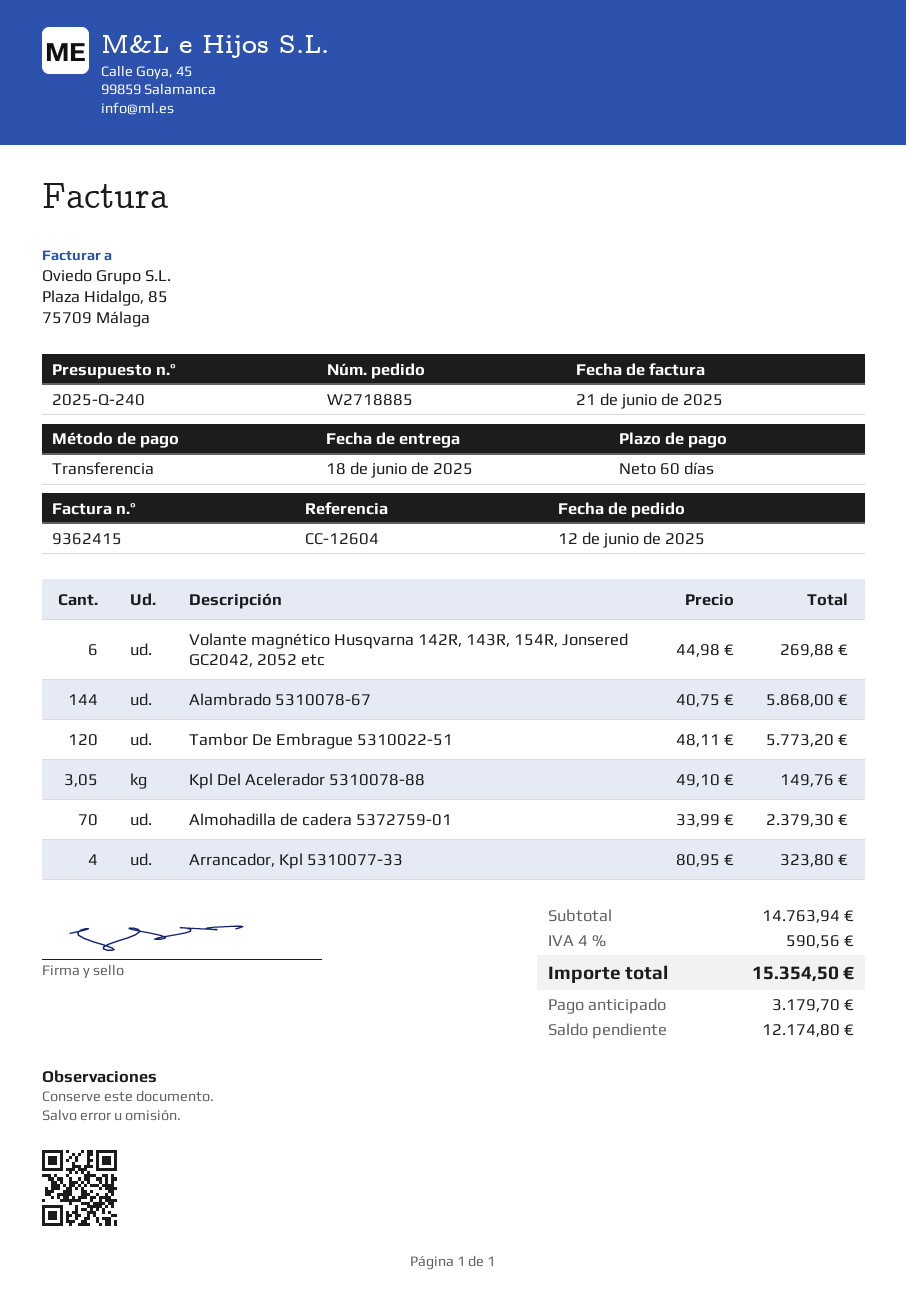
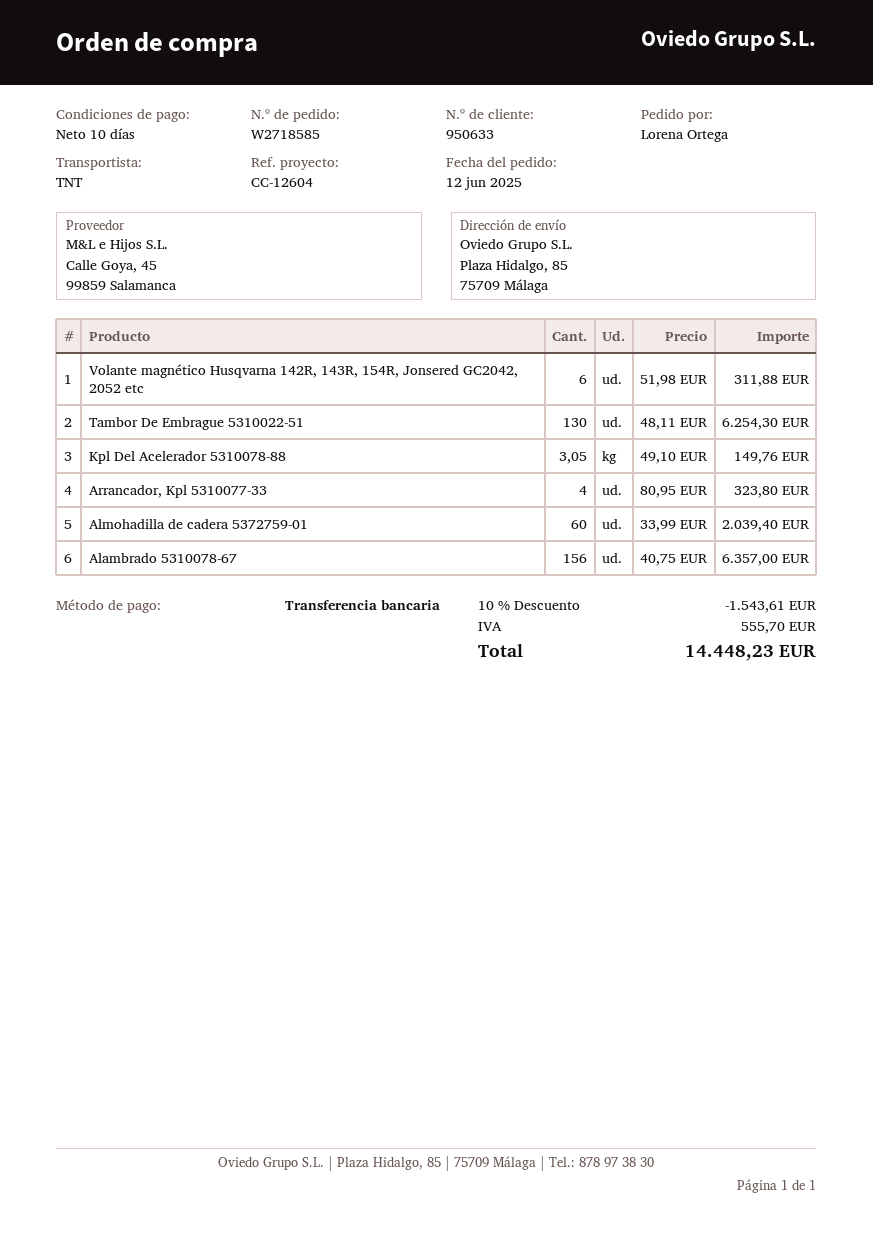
order number: W2718885 -> W2718585
payment terms: 60 days -> 10 days
Volante magnético Husqvarna 142R, 143R, 154R, Jonsered GC2042, 2052 etc: 6 x 44.98 = 269.88 -> 6 x 51.98 = 311.88
Alambrado 5310078-67: 144 x 40.75 = 5868.00 -> 156 x 40.75 = 6357.00
Tambor De Embrague 5310022-51: 120 x 48.11 = 5773.20 -> 130 x 48.11 = 6254.30
Almohadilla de cadera 5372759-01: 70 x 33.99 = 2379.30 -> 60 x 33.99 = 2039.40
discount: none -> 10% = 1543.61
tax: 590.56 -> 555.70
total: 15354.50 -> 14448.23

